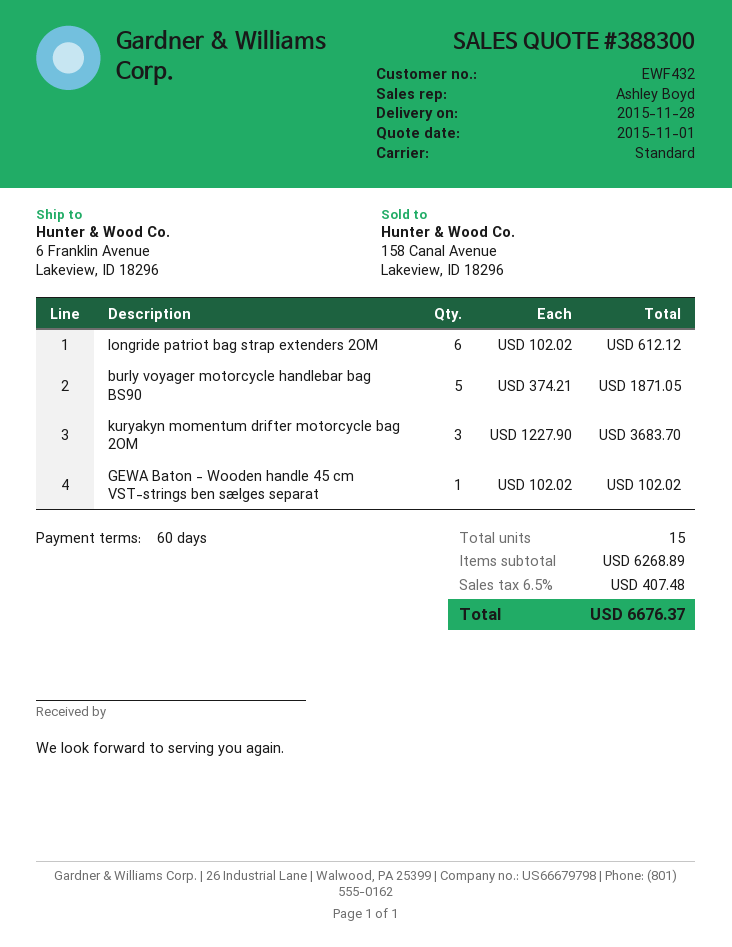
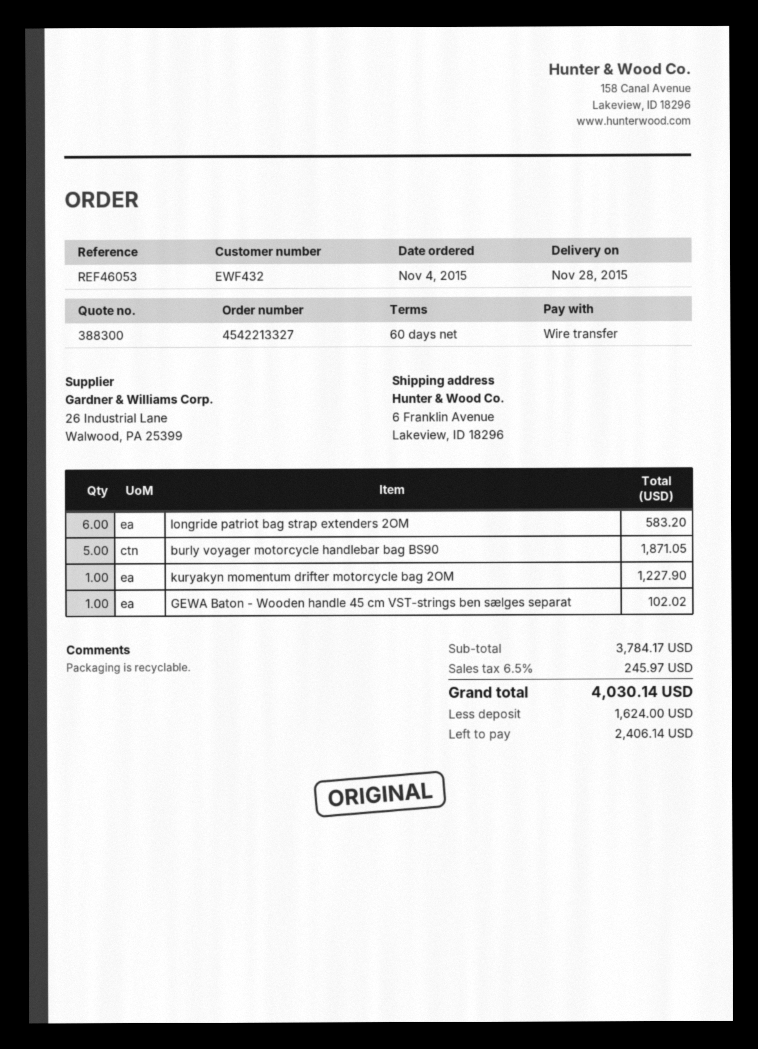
longride patriot bag strap extenders 2OM: 6 for 612.12 -> 6 for 583.20
kuryakyn momentum drifter motorcycle bag 2OM: 3 for 3683.70 -> 1 for 1227.90
subtotal: 6268.89 -> 3784.17
tax: 6.5% = 407.48 -> 6.5% = 245.97
total: 6676.37 -> 4030.14

